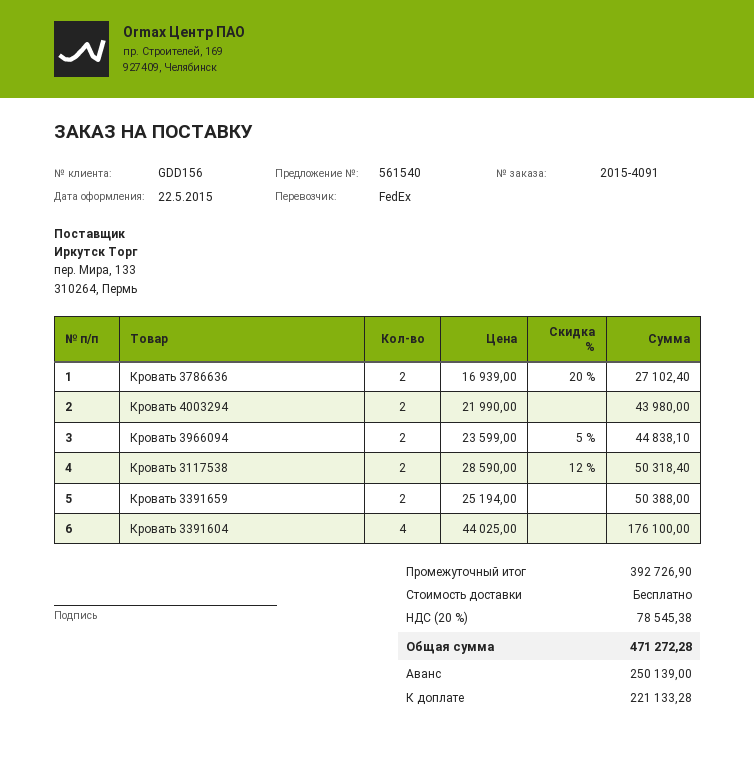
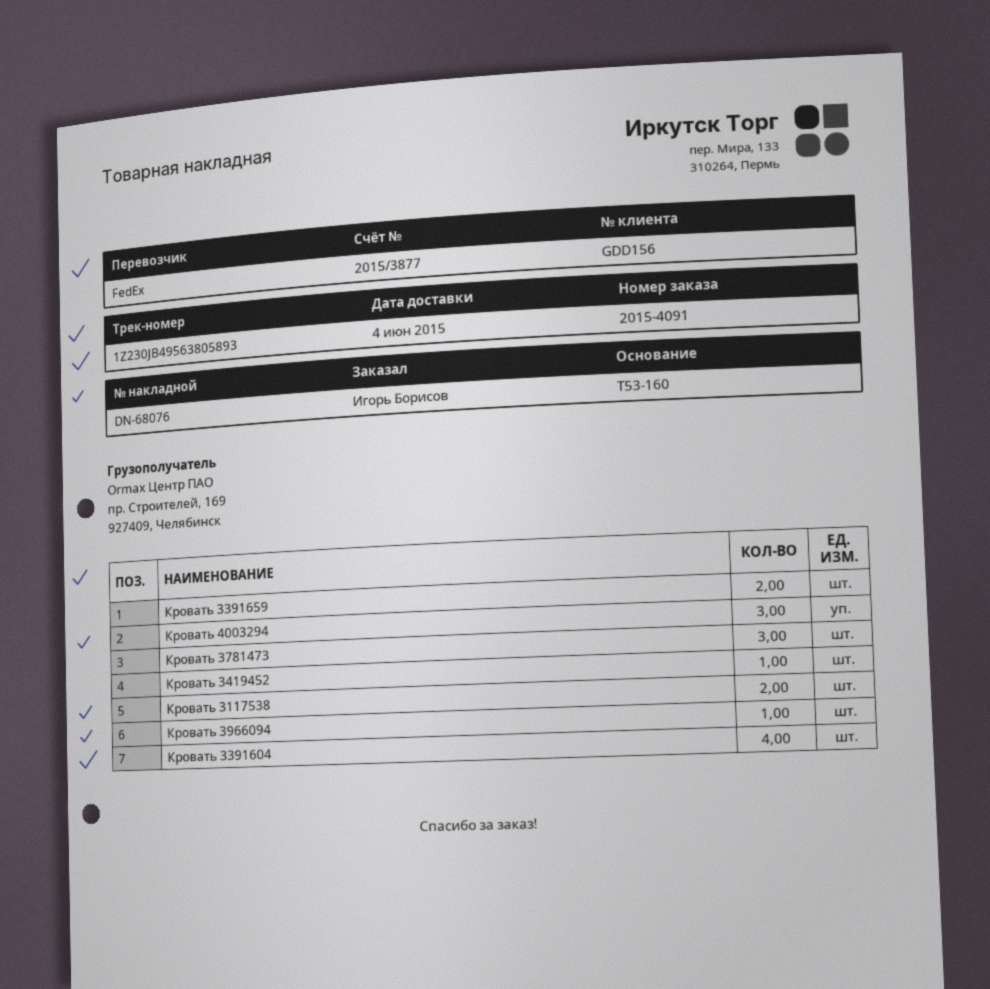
Кровать 3786636: 2 -> none
Кровать 4003294: 2 -> 3
Кровать 3966094: 2 -> 1
Кровать 3781473: none -> 3
Кровать 3419452: none -> 1

